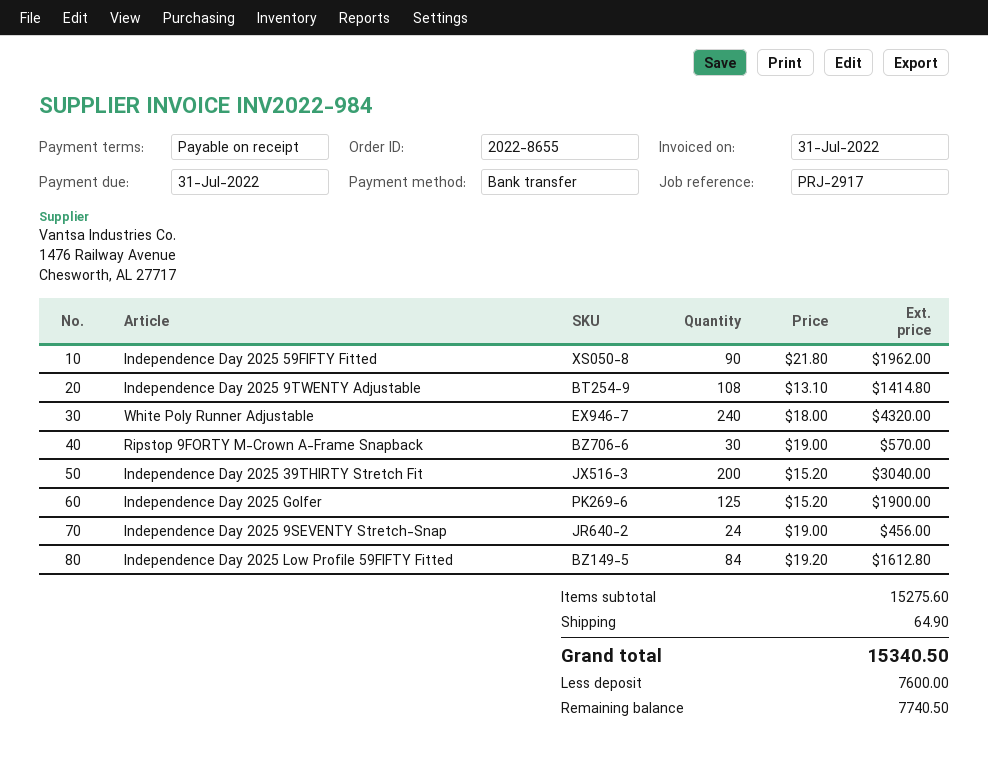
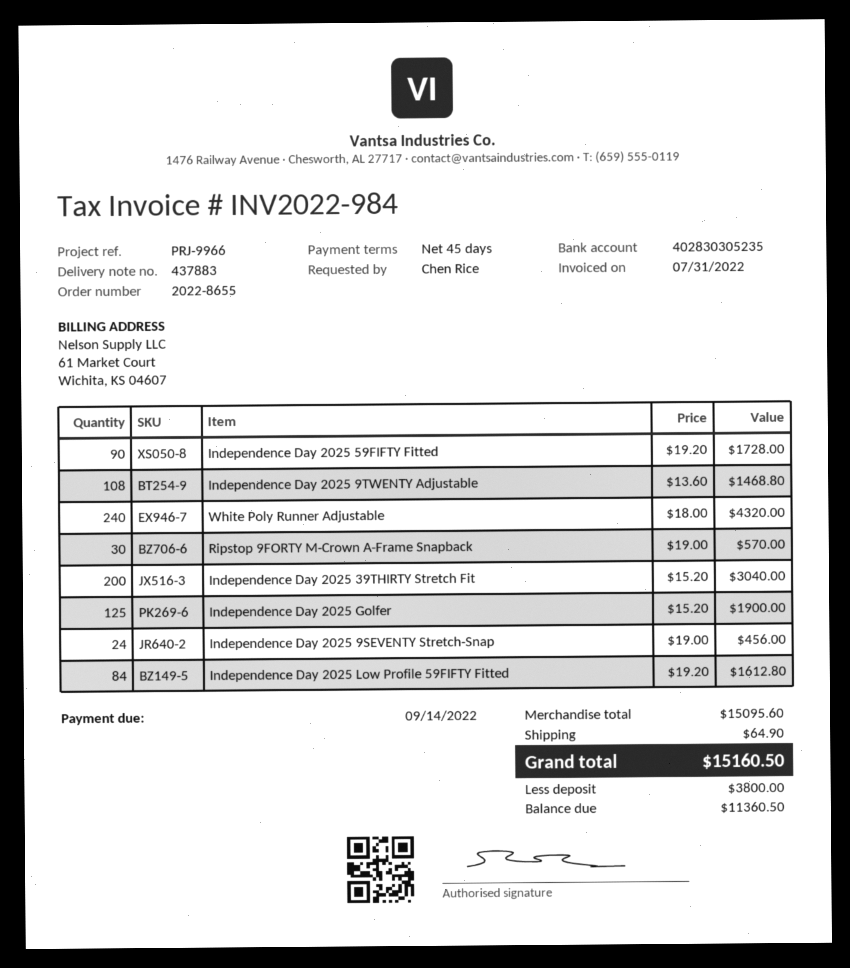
payment terms: on receipt -> 45 days
due date: 2022-07-31 -> 2022-09-14
reference: PRJ-2917 -> PRJ-9966
Independence Day 2025 59FIFTY Fitted: 90 x 21.80 = 1962.00 -> 90 x 19.20 = 1728.00
Independence Day 2025 9TWENTY Adjustable: 108 x 13.10 = 1414.80 -> 108 x 13.60 = 1468.80
subtotal: 15275.60 -> 15095.60
total: 15340.50 -> 15160.50
deposit: 7600.00 -> 3800.00
balance: 7740.50 -> 11360.50

